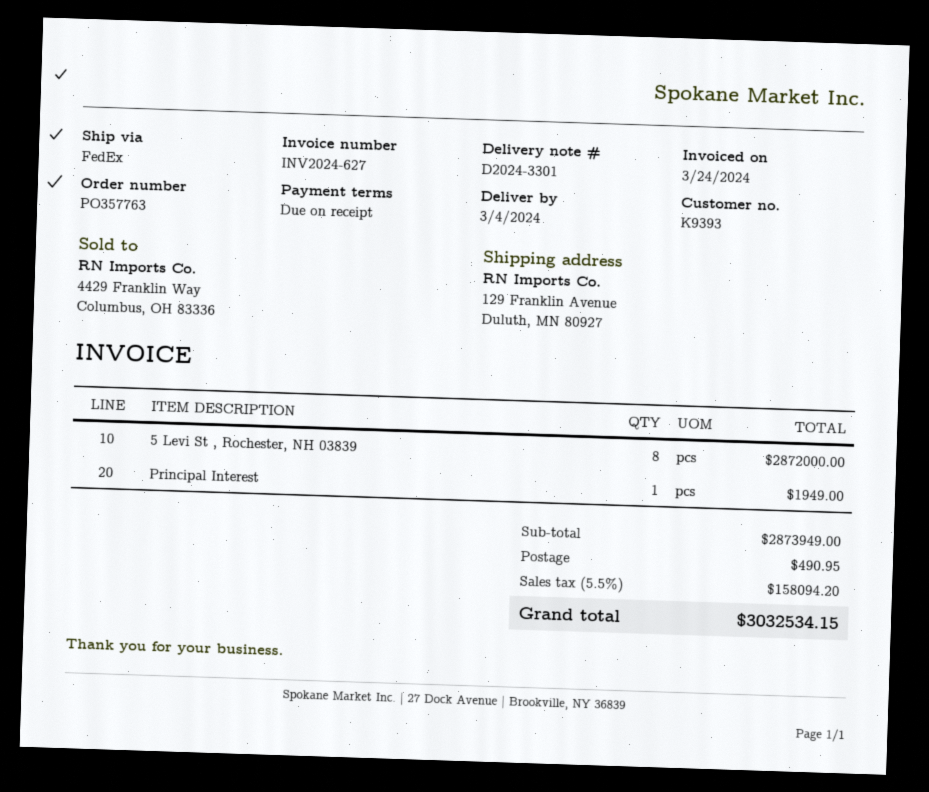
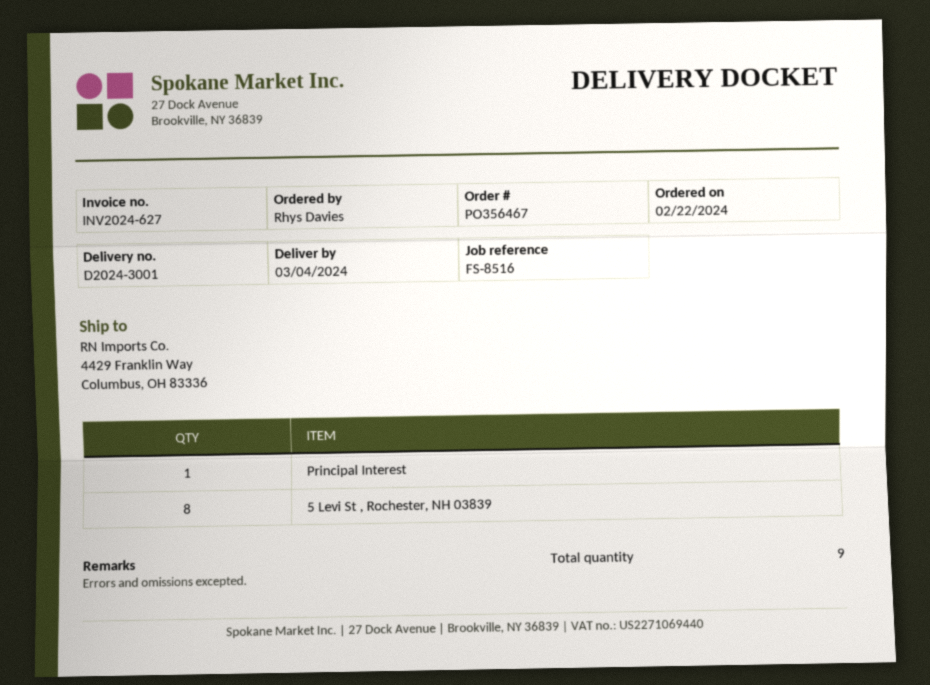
order number: PO357763 -> PO356467
delivery note number: D2024-3301 -> D2024-3001
ship to: 129 Franklin Avenue, Duluth, MN 80927 -> 4429 Franklin Way, Columbus, OH 83336

